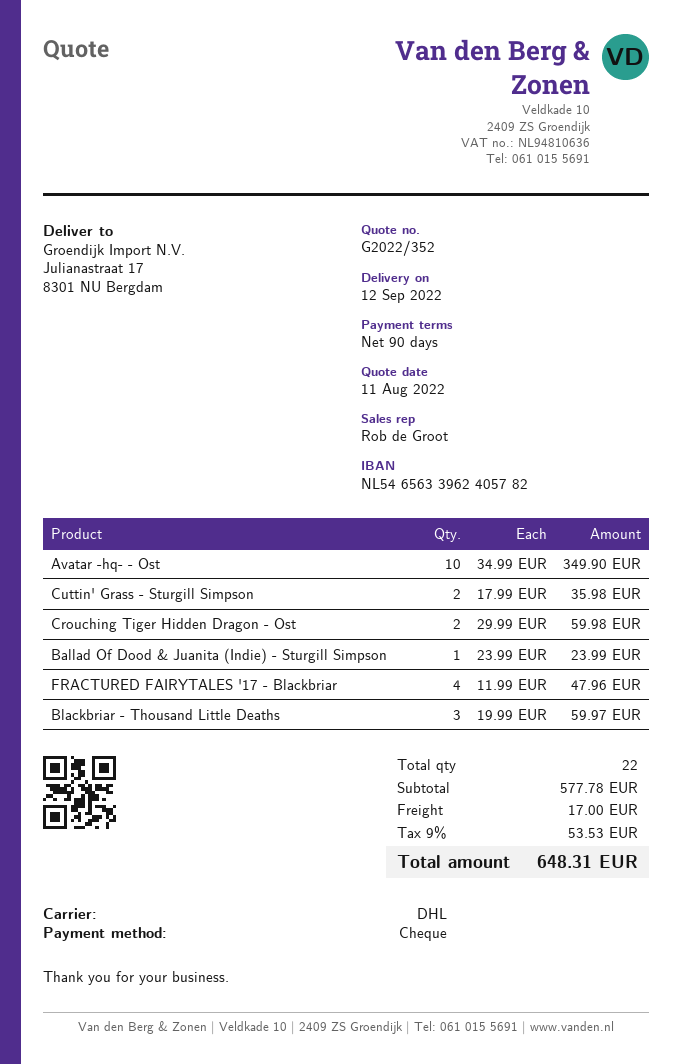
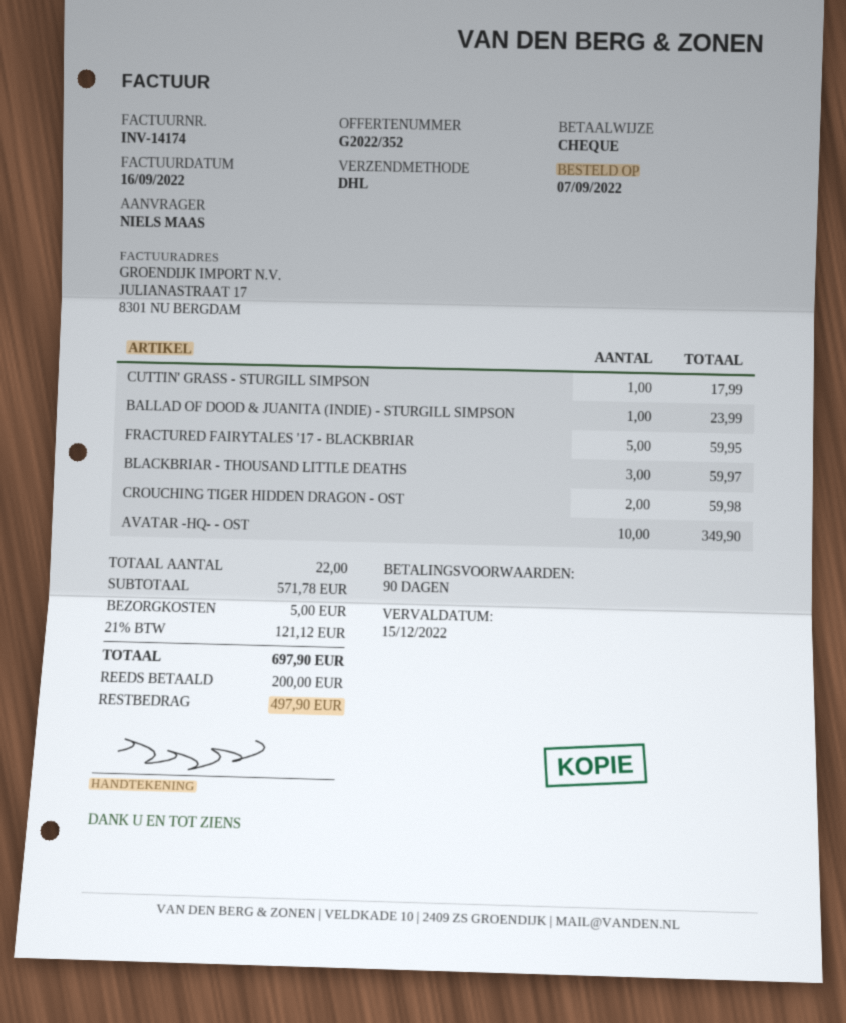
Cuttin' Grass - Sturgill Simpson: 2 for 35.98 -> 1 for 17.99
FRACTURED FAIRYTALES '17 - Blackbriar: 4 for 47.96 -> 5 for 59.95
subtotal: 577.78 -> 571.78
shipping: 17.00 -> 5.00
tax: 9% = 53.53 -> 21% = 121.12
total: 648.31 -> 697.90

